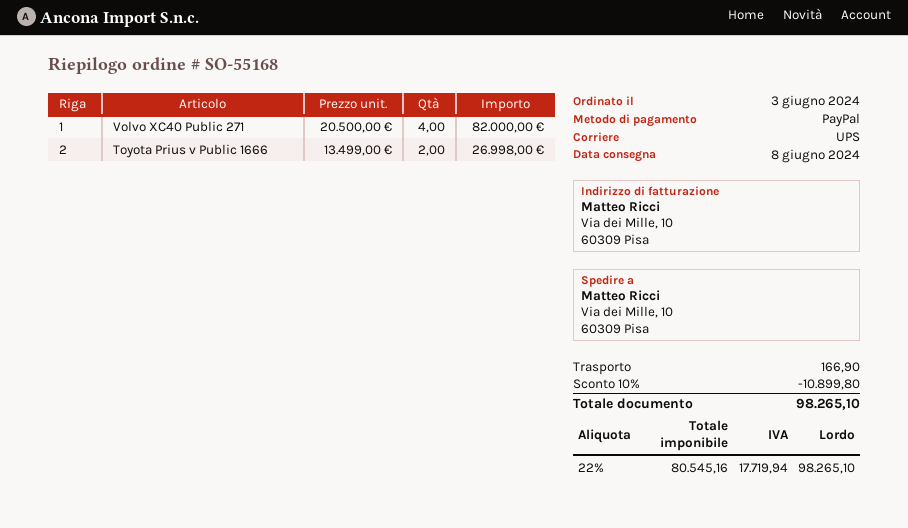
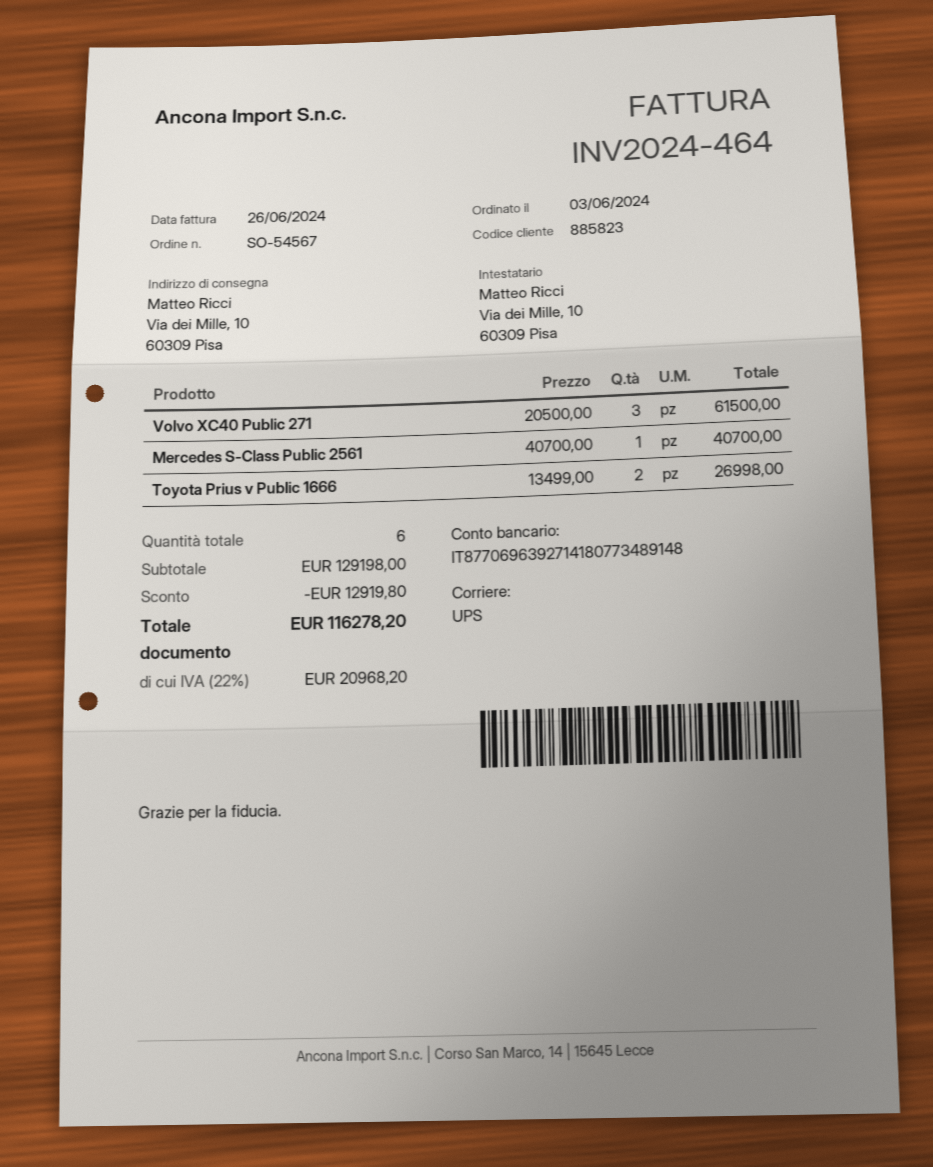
order number: SO-55168 -> SO-54567
Volvo XC40 Public 271: 4 x 20500.00 = 82000.00 -> 3 x 20500.00 = 61500.00
Mercedes S-Class Public 2561: none -> 1 x 40700.00 = 40700.00
discount: 10899.80 -> 12919.80
shipping: 166.90 -> none
tax: 22% = 17719.94 -> 22% = 20968.20
total: 98265.10 -> 116278.20

